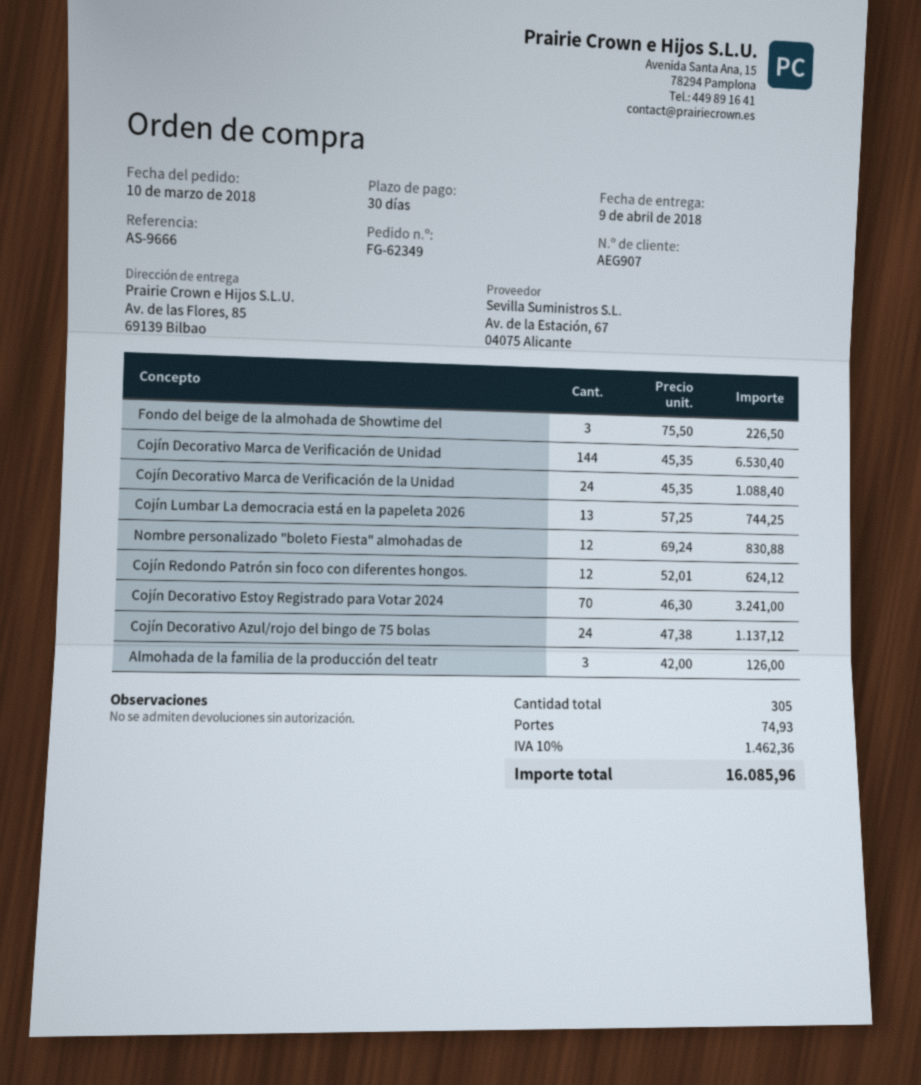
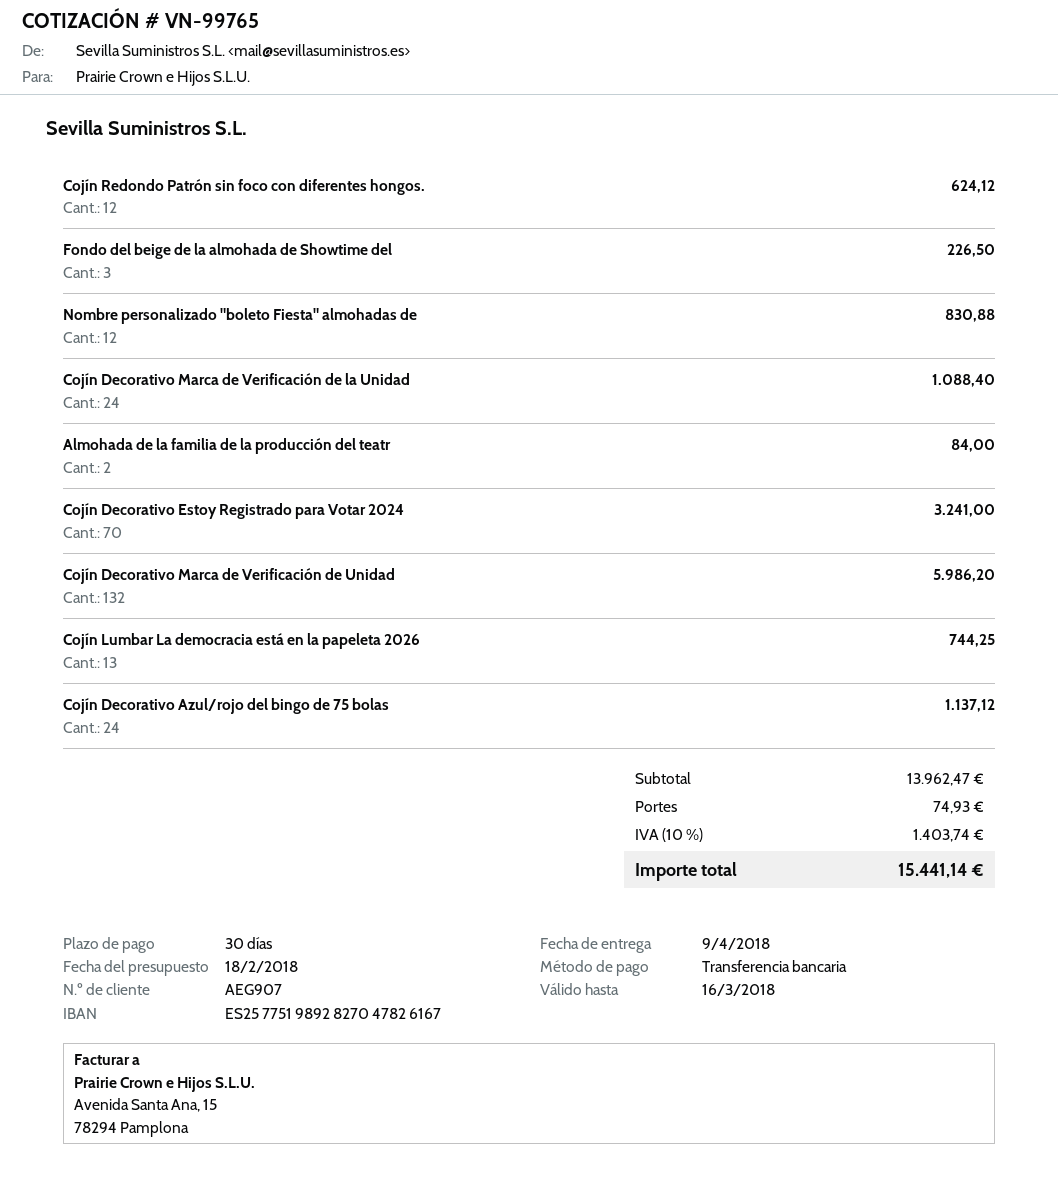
Cojín Decorativo Marca de Verificación de Unidad: 144 for 6530.40 -> 132 for 5986.20
Almohada de la familia de la producción del teatr: 3 for 126.00 -> 2 for 84.00
tax: 10% = 1462.36 -> 10% = 1403.74
total: 16085.96 -> 15441.14

